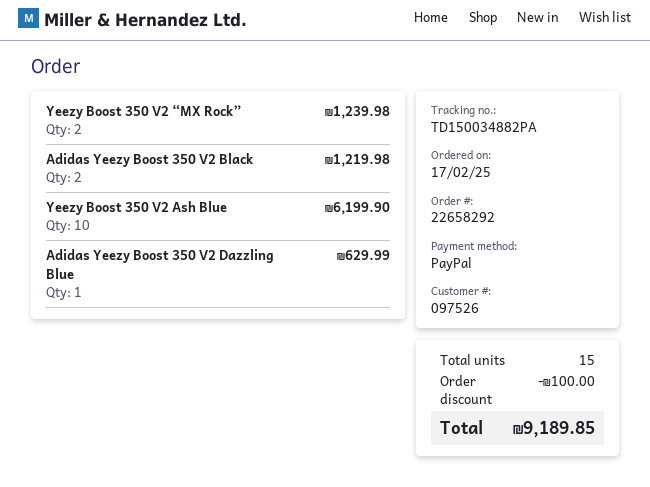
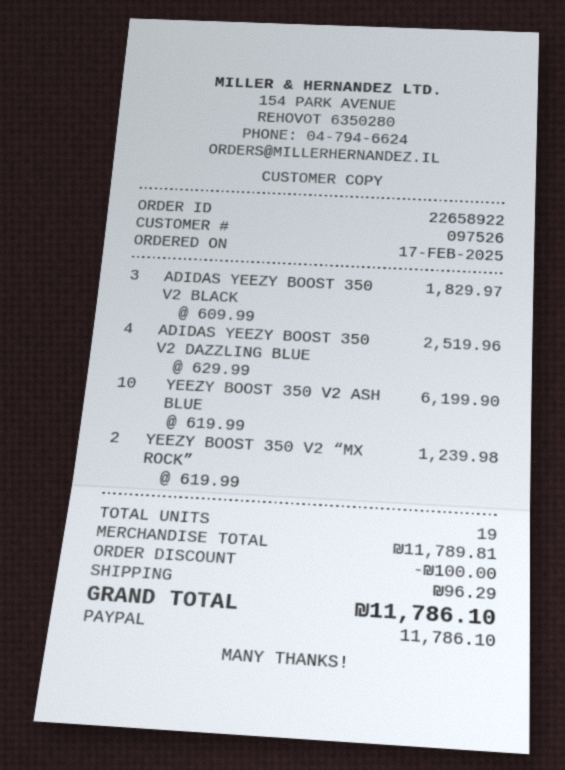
order number: 22658292 -> 22658922
Adidas Yeezy Boost 350 V2 Black: 2 for 1219.98 -> 3 for 1829.97
Adidas Yeezy Boost 350 V2 Dazzling Blue: 1 for 629.99 -> 4 for 2519.96
total quantity: 15 -> 19
shipping: none -> 96.29
total: 9189.85 -> 11786.10

